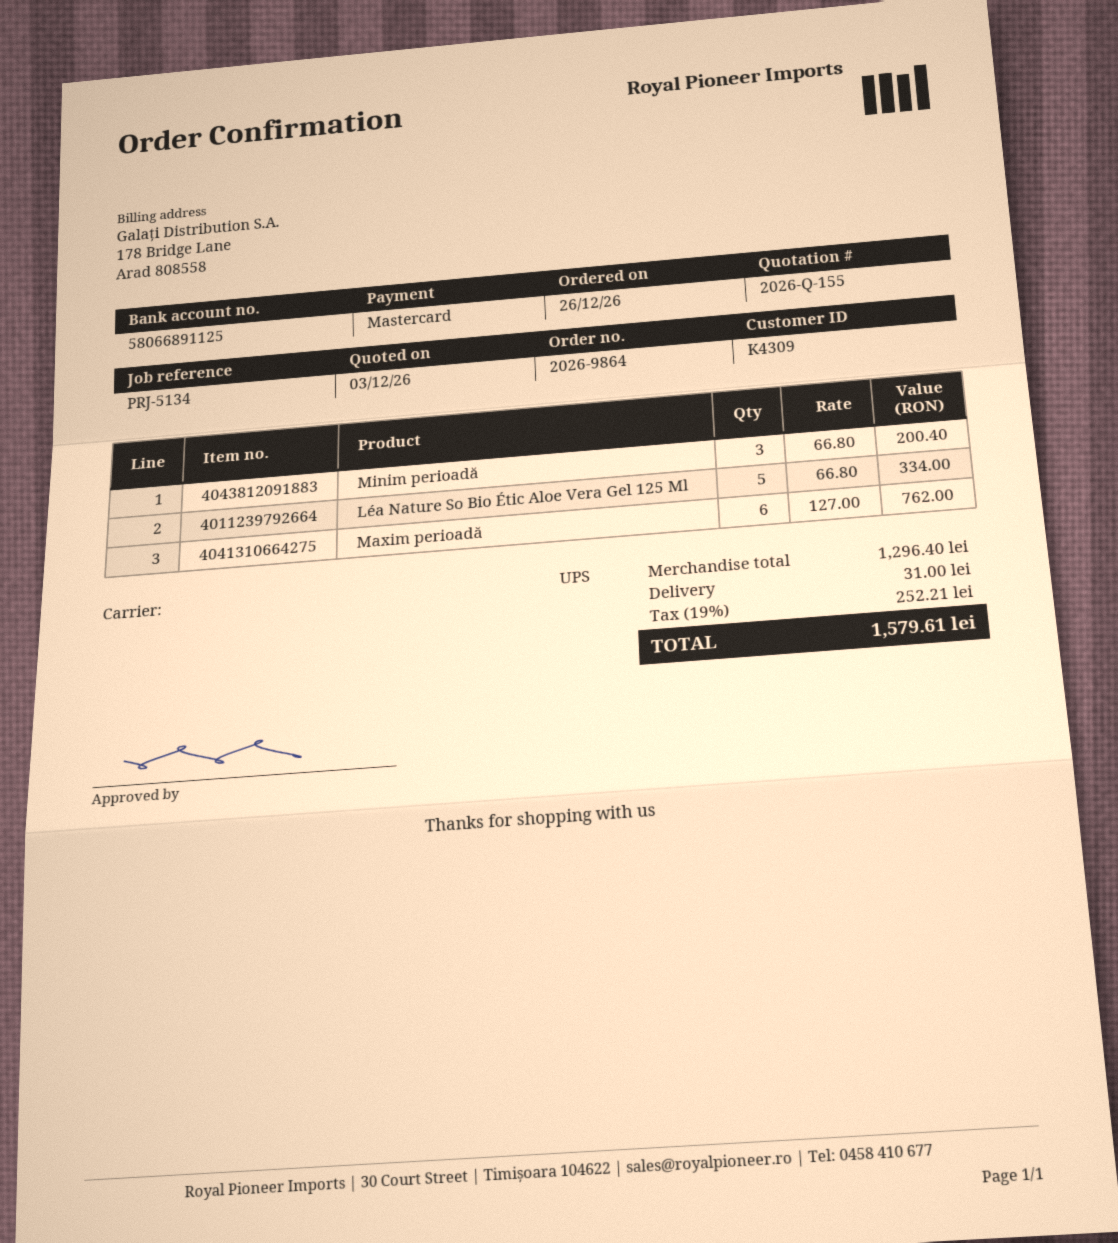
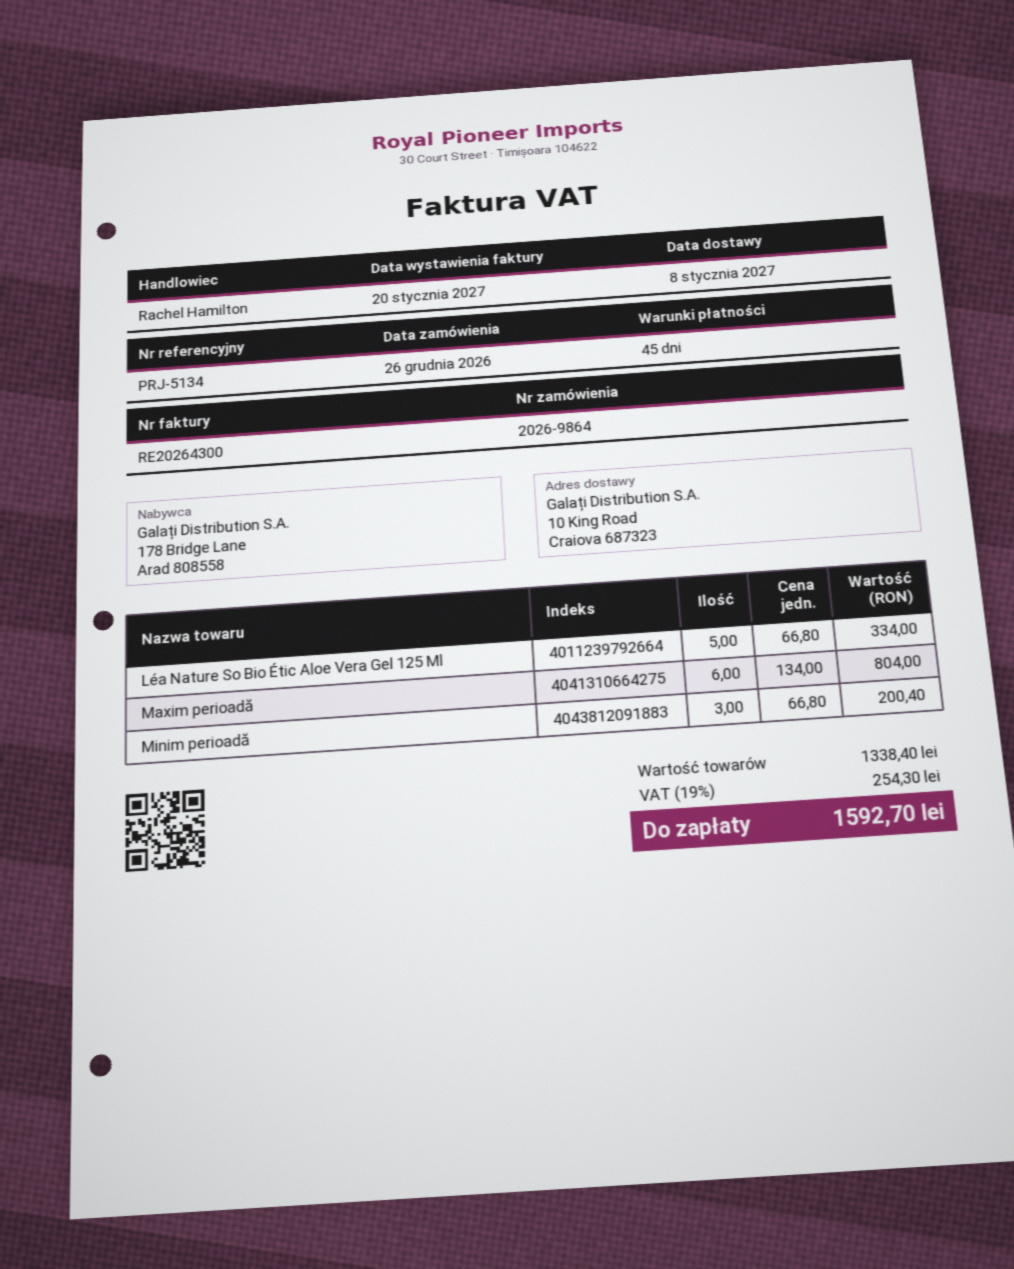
Maxim perioadă: 6 x 127.00 = 762.00 -> 6 x 134.00 = 804.00
subtotal: 1296.40 -> 1338.40
shipping: 31.00 -> none
tax: 19% = 252.21 -> 19% = 254.30
total: 1579.61 -> 1592.70

